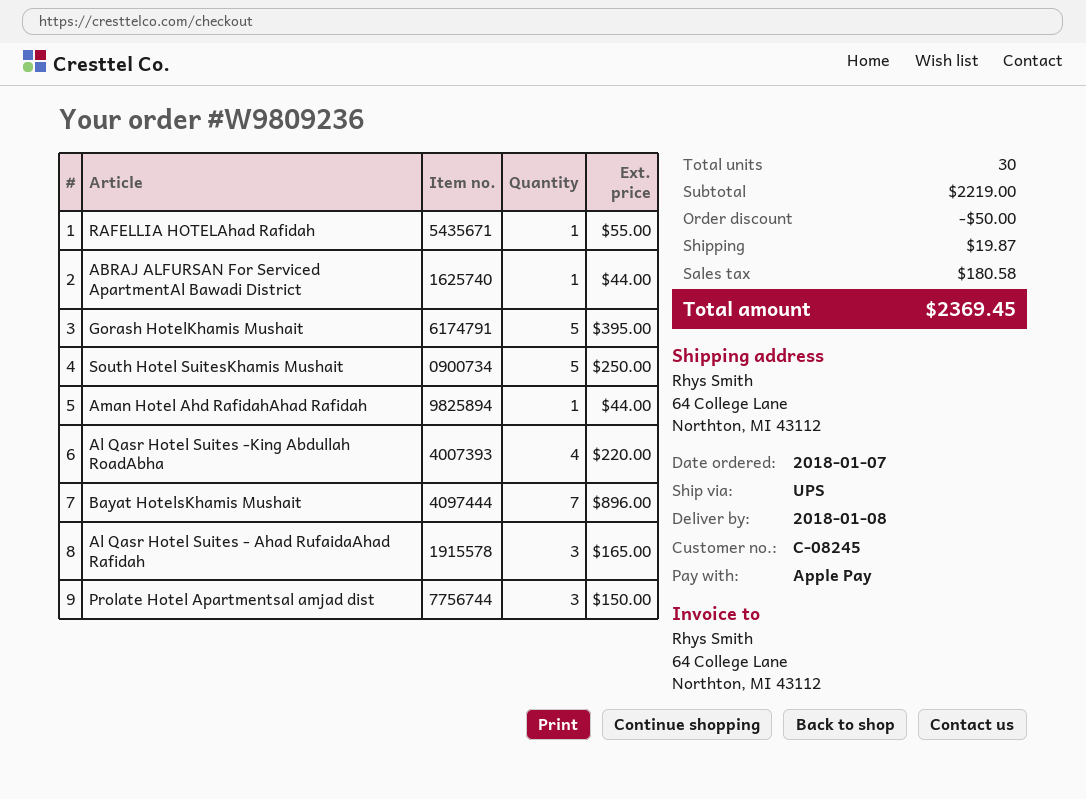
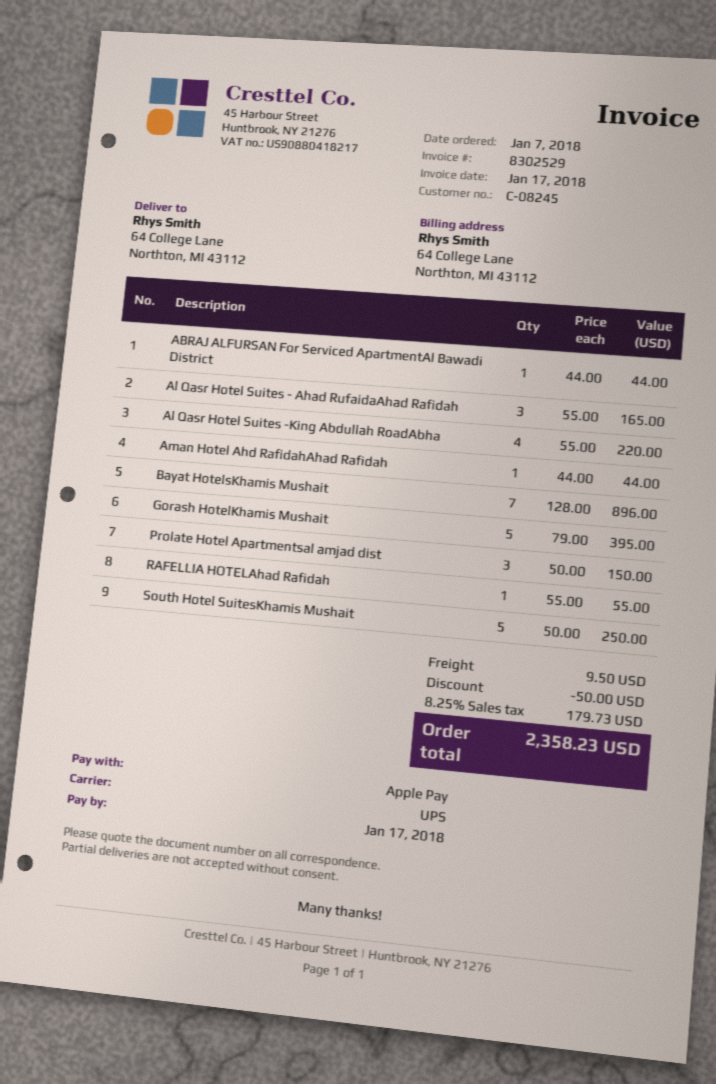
shipping: 19.87 -> 9.50
tax: 180.58 -> 179.73
total: 2369.45 -> 2358.23

